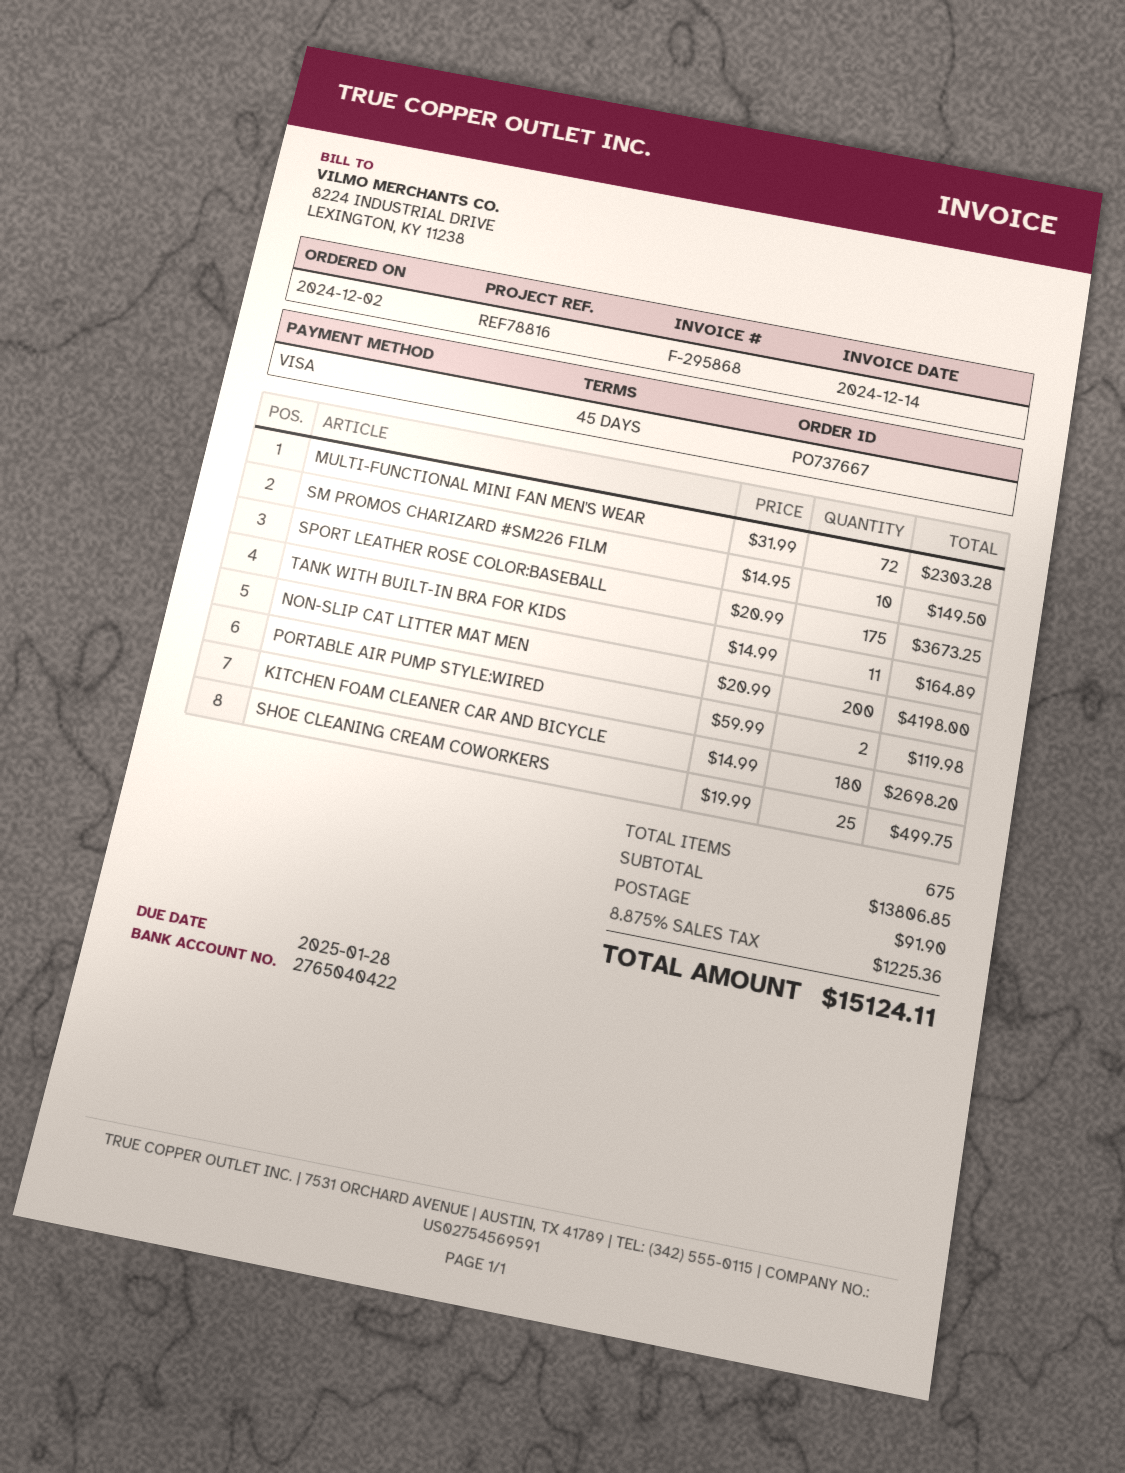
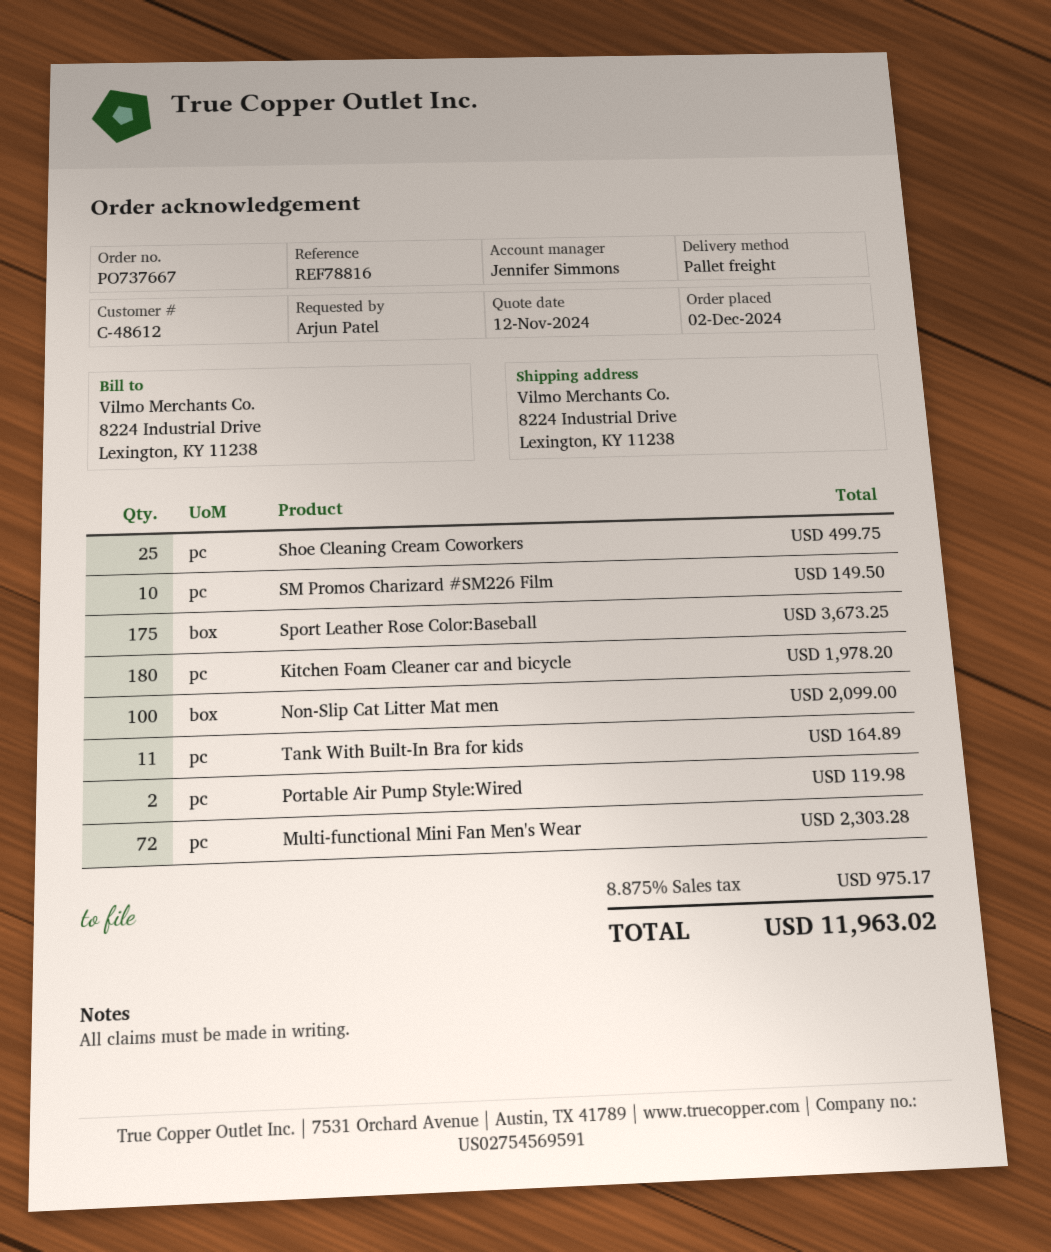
NON-SLIP CAT LITTER MAT MEN: 200 for 4198.00 -> 100 for 2099.00
KITCHEN FOAM CLEANER CAR AND BICYCLE: 180 for 2698.20 -> 180 for 1978.20
shipping: 91.90 -> none
tax: 8.875% = 1225.36 -> 8.875% = 975.17
total: 15124.11 -> 11963.02

